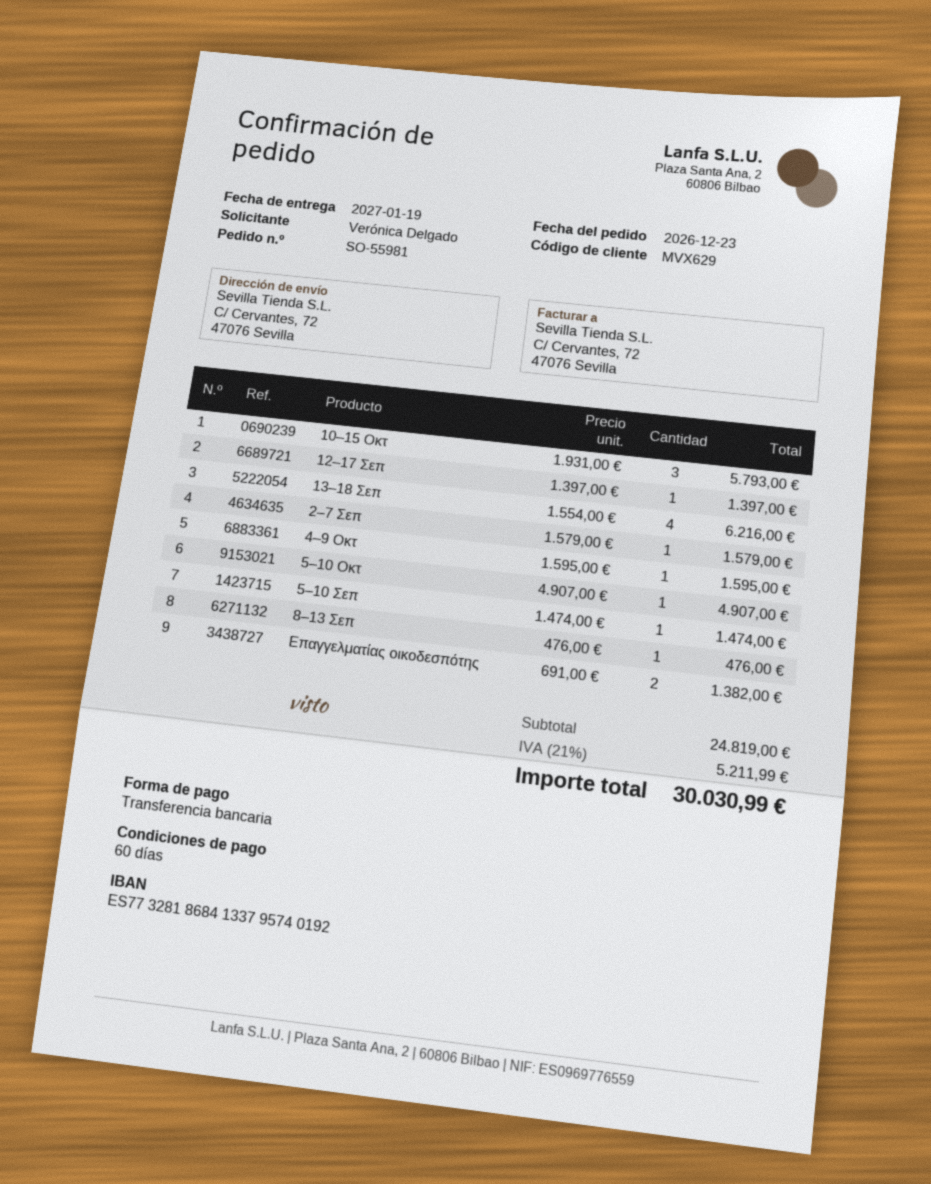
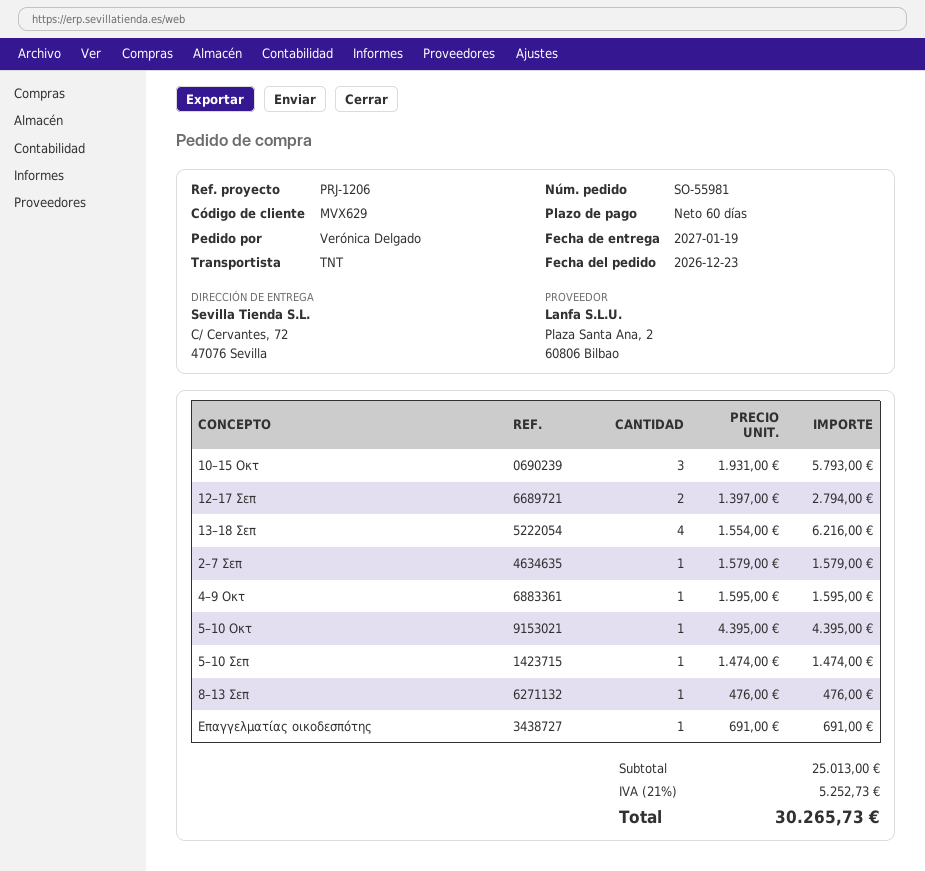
12–17 Σεπ: 1 x 1397.00 = 1397.00 -> 2 x 1397.00 = 2794.00
5–10 Οκτ: 1 x 4907.00 = 4907.00 -> 1 x 4395.00 = 4395.00
Επαγγελματίας οικοδεσπότης: 2 x 691.00 = 1382.00 -> 1 x 691.00 = 691.00
subtotal: 24819.00 -> 25013.00
tax: 21% = 5211.99 -> 21% = 5252.73
total: 30030.99 -> 30265.73

